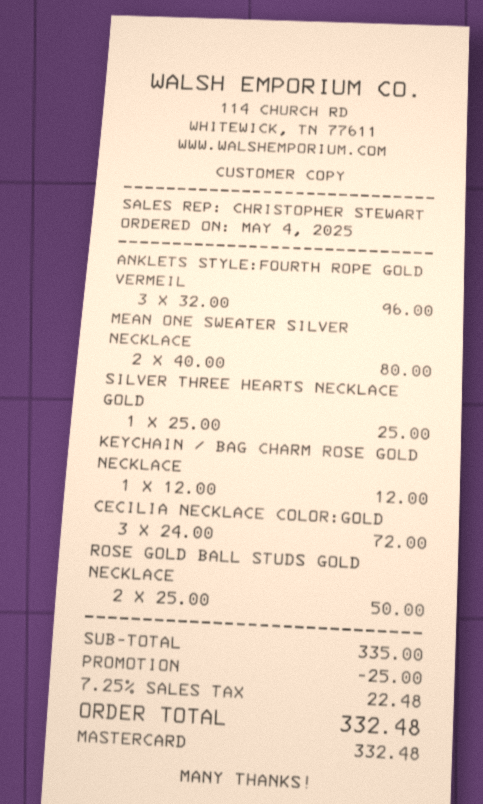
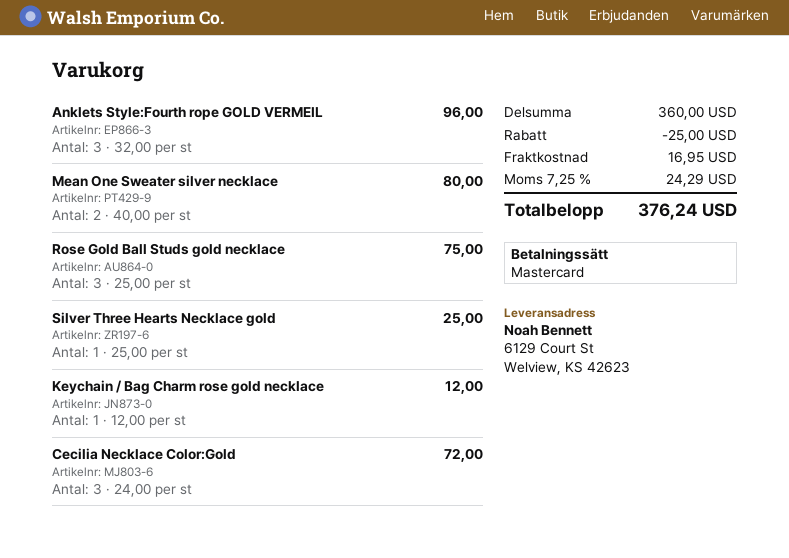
ROSE GOLD BALL STUDS GOLD NECKLACE: 2 x 25.00 = 50.00 -> 3 x 25.00 = 75.00
subtotal: 335.00 -> 360.00
shipping: none -> 16.95
tax: 7.25% = 22.48 -> 7.25% = 24.29
total: 332.48 -> 376.24

